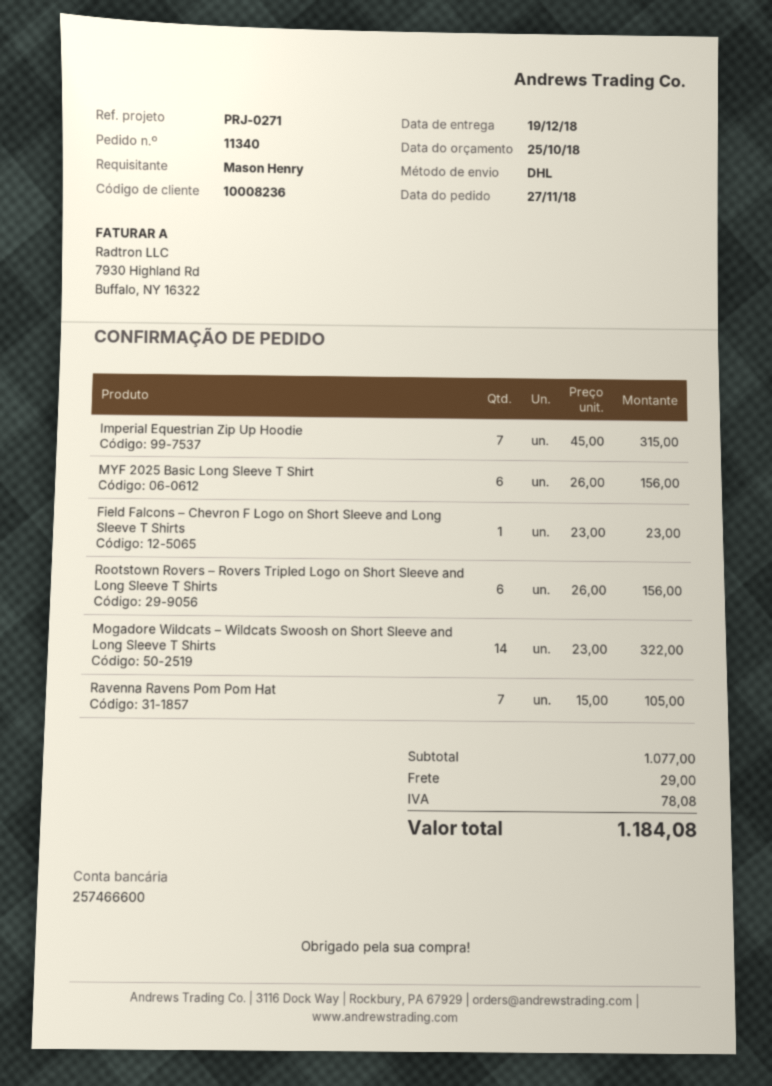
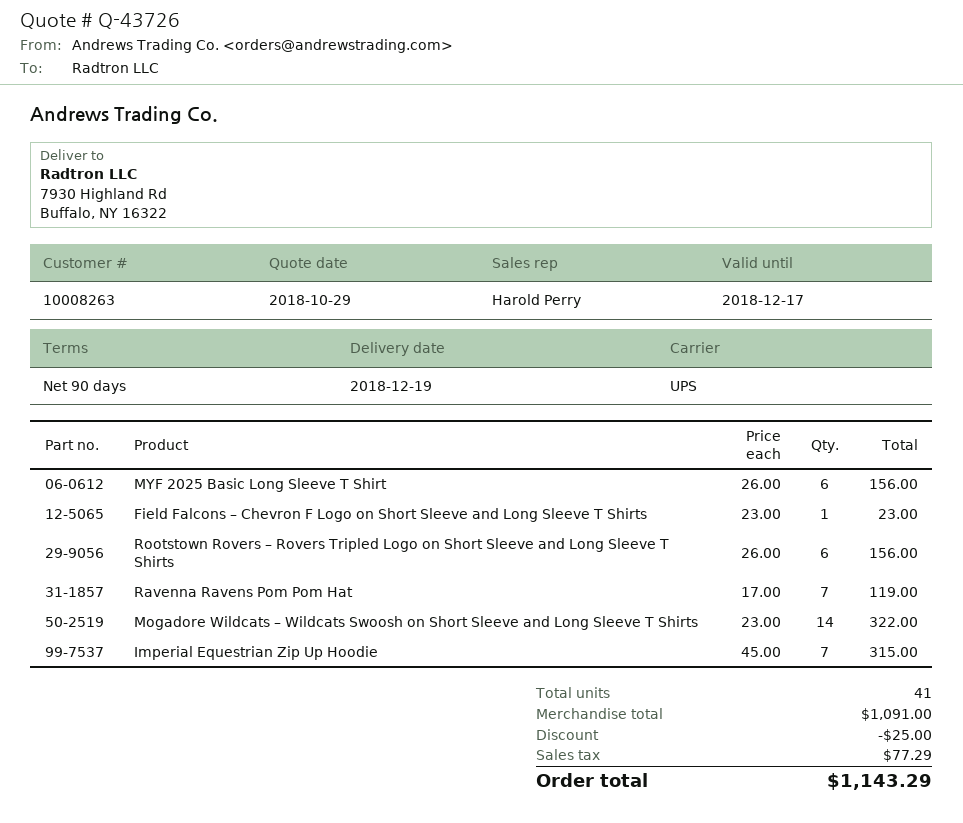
quote date: 2018-10-25 -> 2018-10-29
customer number: 10008236 -> 10008263
shipping method: DHL -> UPS
Ravenna Ravens Pom Pom Hat: 7 x 15.00 = 105.00 -> 7 x 17.00 = 119.00
subtotal: 1077.00 -> 1091.00
discount: none -> 25.00
shipping: 29.00 -> none
tax: 78.08 -> 77.29
total: 1184.08 -> 1143.29

